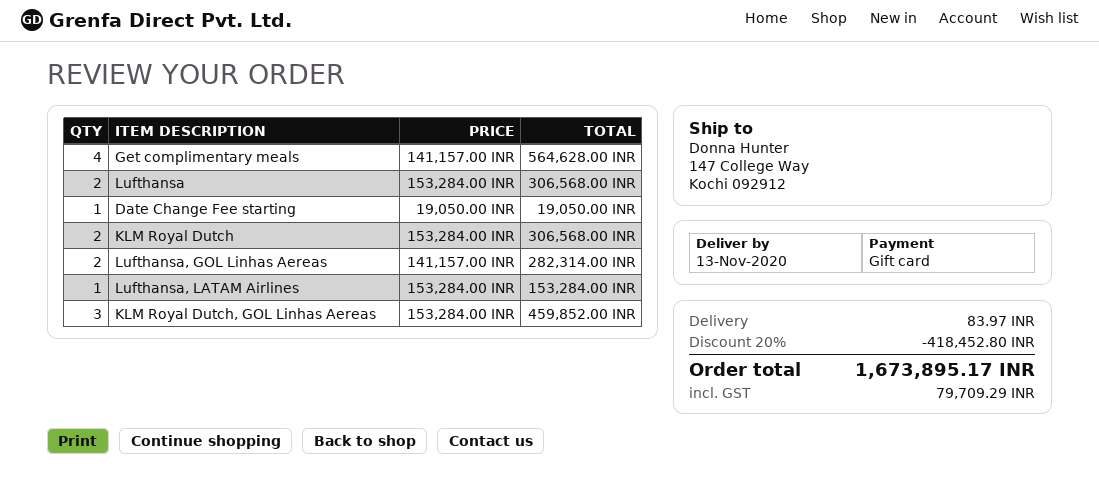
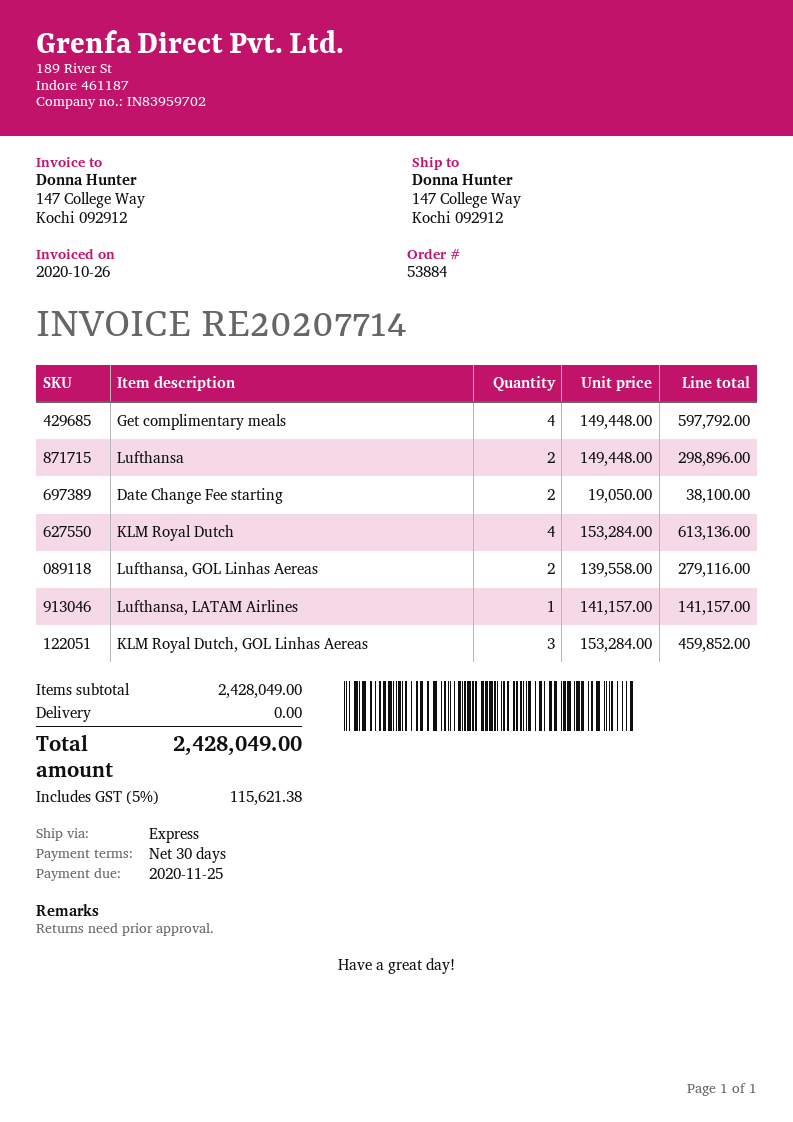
Get complimentary meals: 4 x 141157.00 = 564628.00 -> 4 x 149448.00 = 597792.00
Lufthansa: 2 x 153284.00 = 306568.00 -> 2 x 149448.00 = 298896.00
Date Change Fee starting: 1 x 19050.00 = 19050.00 -> 2 x 19050.00 = 38100.00
KLM Royal Dutch: 2 x 153284.00 = 306568.00 -> 4 x 153284.00 = 613136.00
Lufthansa, GOL Linhas Aereas: 2 x 141157.00 = 282314.00 -> 2 x 139558.00 = 279116.00
Lufthansa, LATAM Airlines: 1 x 153284.00 = 153284.00 -> 1 x 141157.00 = 141157.00
discount: 20% = 418452.80 -> none
shipping: 83.97 -> 0.00
tax: 79709.29 -> 115621.38
total: 1673895.17 -> 2428049.00

